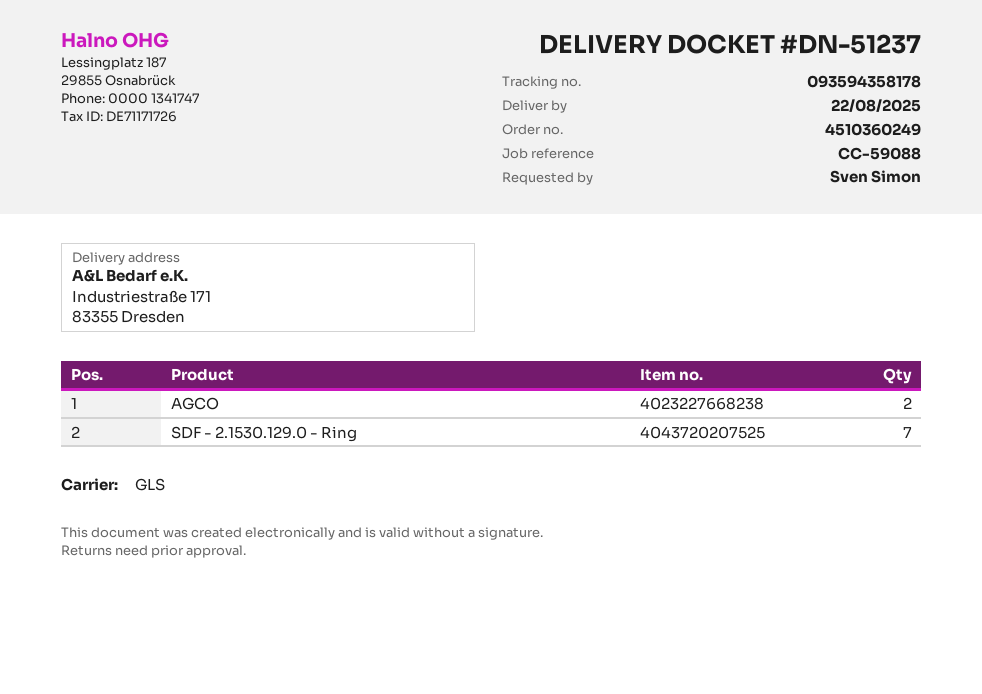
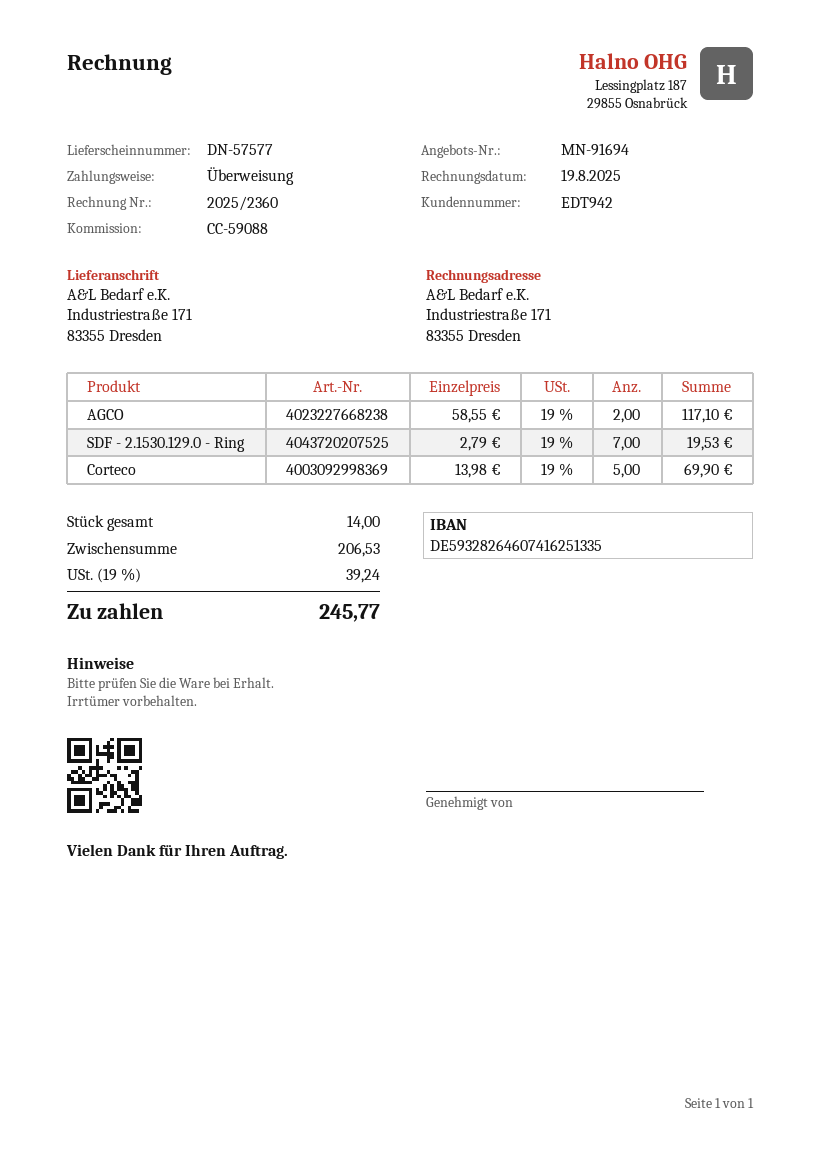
delivery note number: DN-51237 -> DN-57577
Corteco: none -> 5

